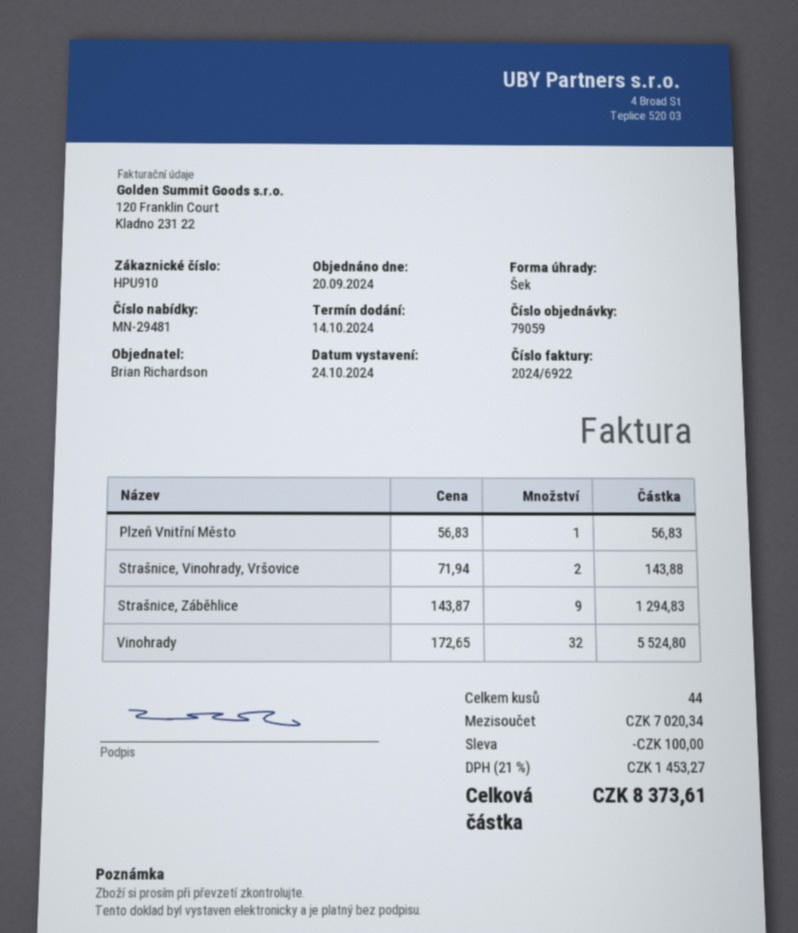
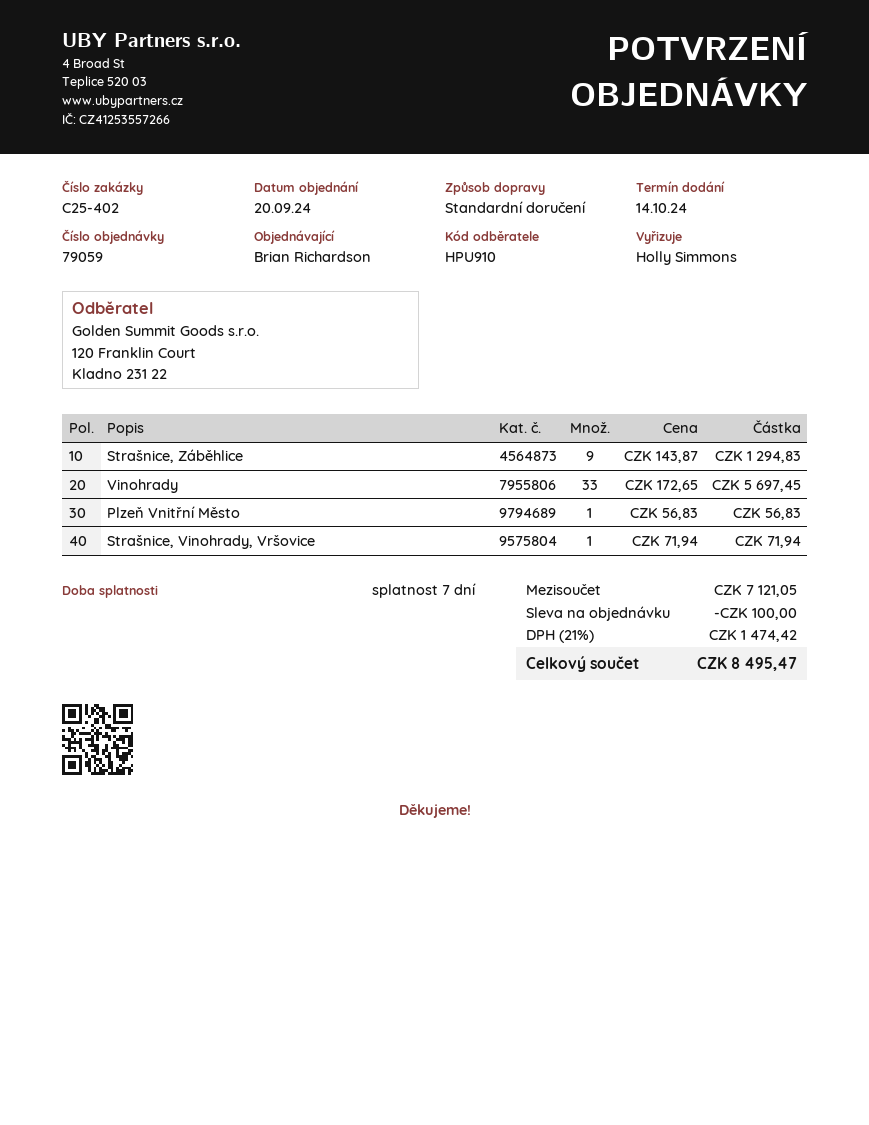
Strašnice, Vinohrady, Vršovice: 2 x 71.94 = 143.88 -> 1 x 71.94 = 71.94
Vinohrady: 32 x 172.65 = 5524.80 -> 33 x 172.65 = 5697.45
subtotal: 7020.34 -> 7121.05
tax: 21% = 1453.27 -> 21% = 1474.42
total: 8373.61 -> 8495.47

